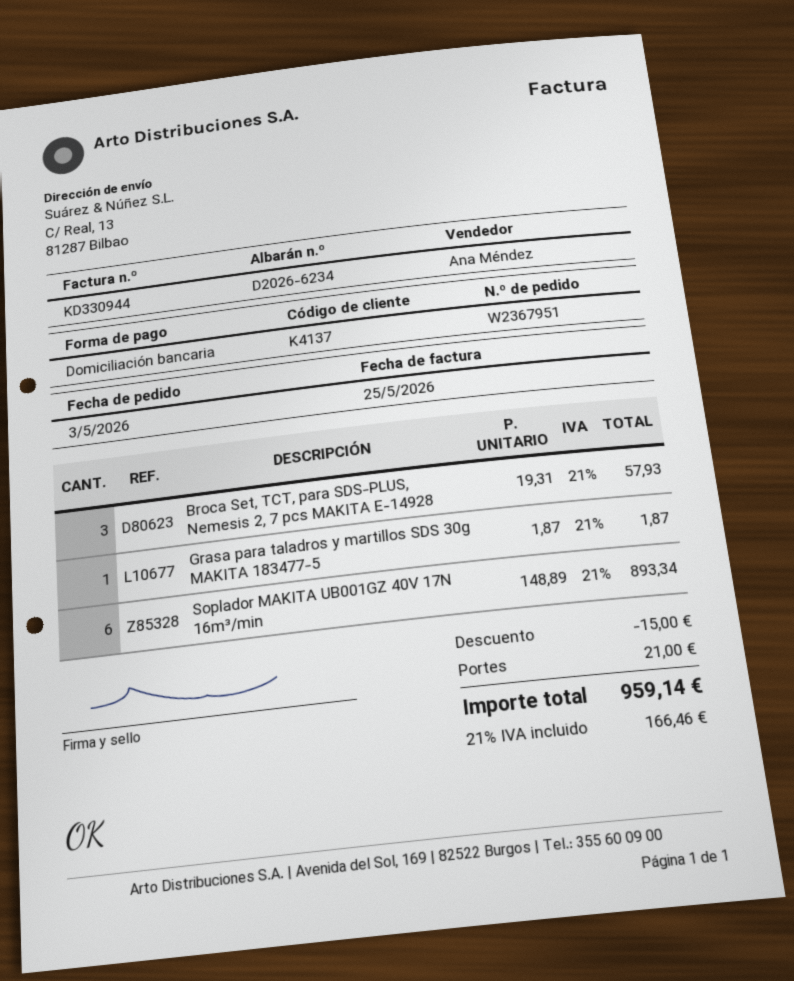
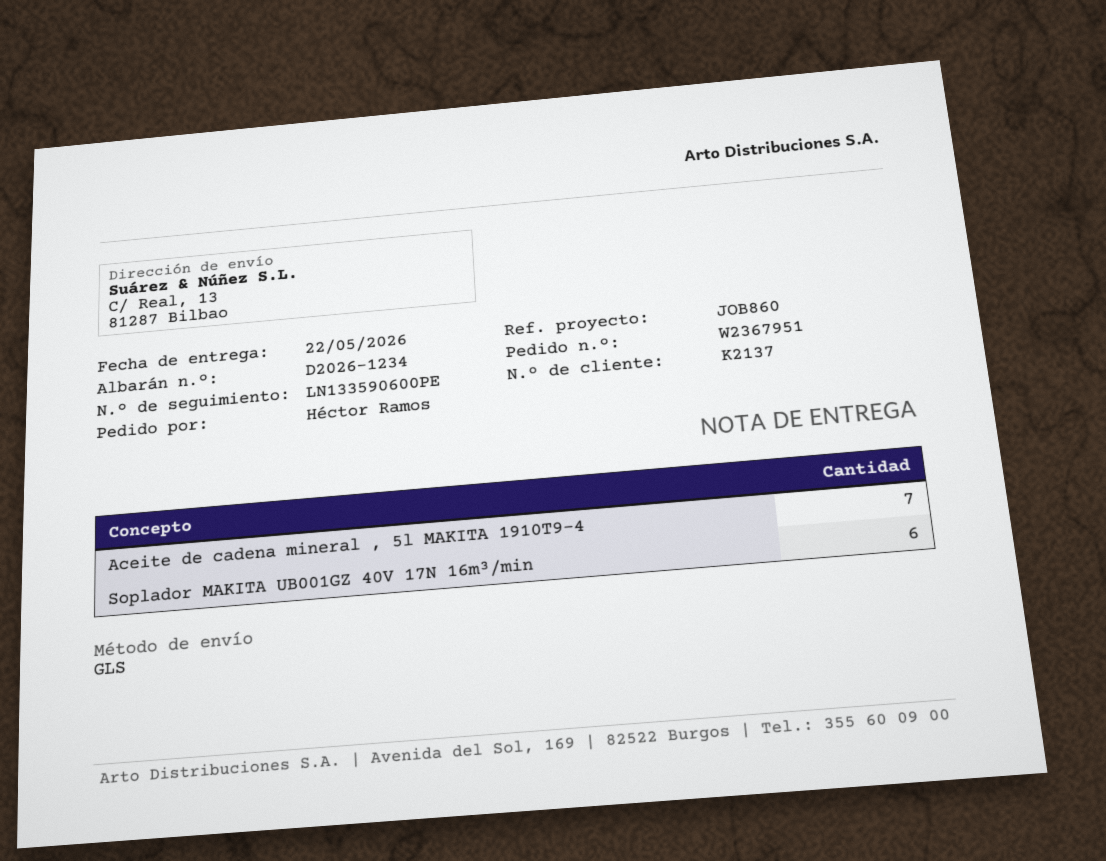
delivery note number: D2026-6234 -> D2026-1234
customer number: K4137 -> K2137
Broca Set, TCT, para SDS-PLUS, Nemesis 2, 7 pcs MAKITA E-14928: 3 -> none
Grasa para taladros y martillos SDS 30g MAKITA 183477-5: 1 -> none
Aceite de cadena mineral , 5l MAKITA 1910T9-4: none -> 7

